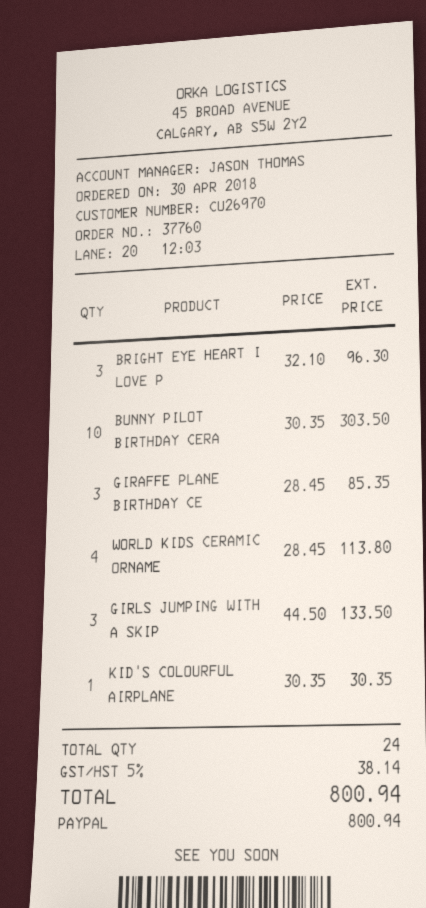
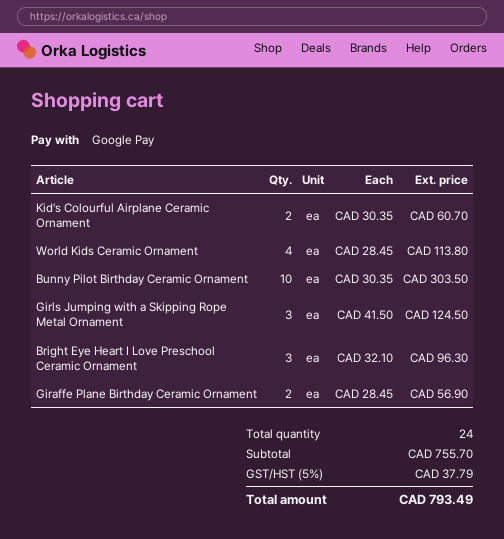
payment method: PayPal -> Google Pay
GIRAFFE PLANE BIRTHDAY CE: 3 x 28.45 = 85.35 -> 2 x 28.45 = 56.90
GIRLS JUMPING WITH A SKIP: 3 x 44.50 = 133.50 -> 3 x 41.50 = 124.50
KID'S COLOURFUL AIRPLANE: 1 x 30.35 = 30.35 -> 2 x 30.35 = 60.70
tax: 5% = 38.14 -> 5% = 37.79
total: 800.94 -> 793.49

